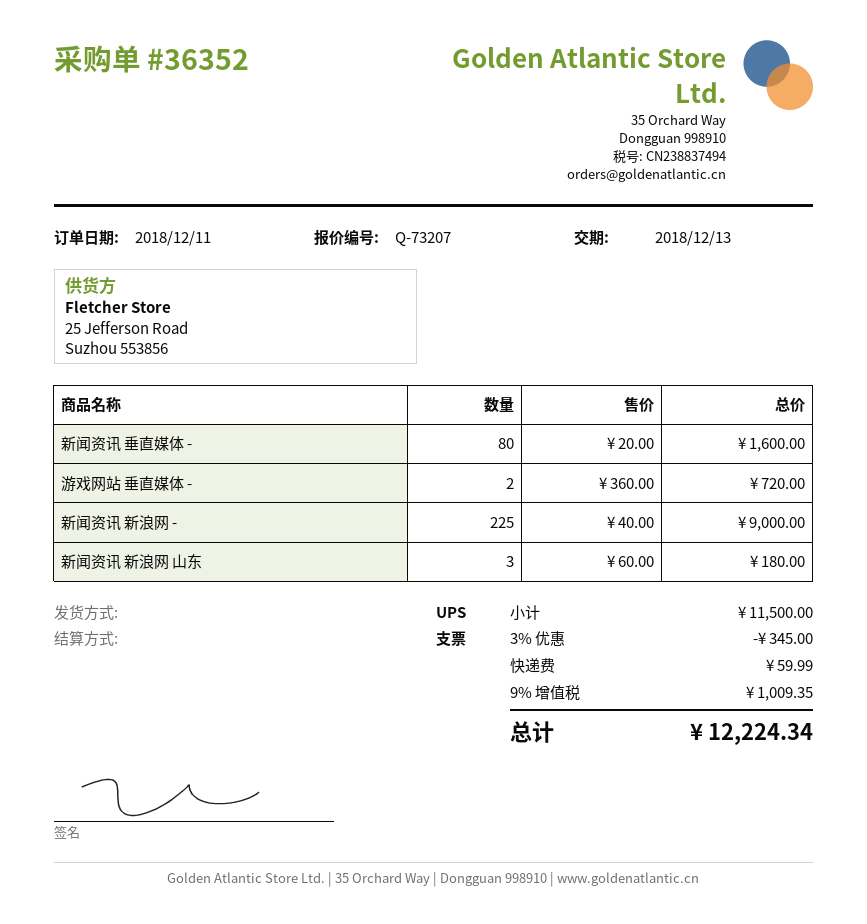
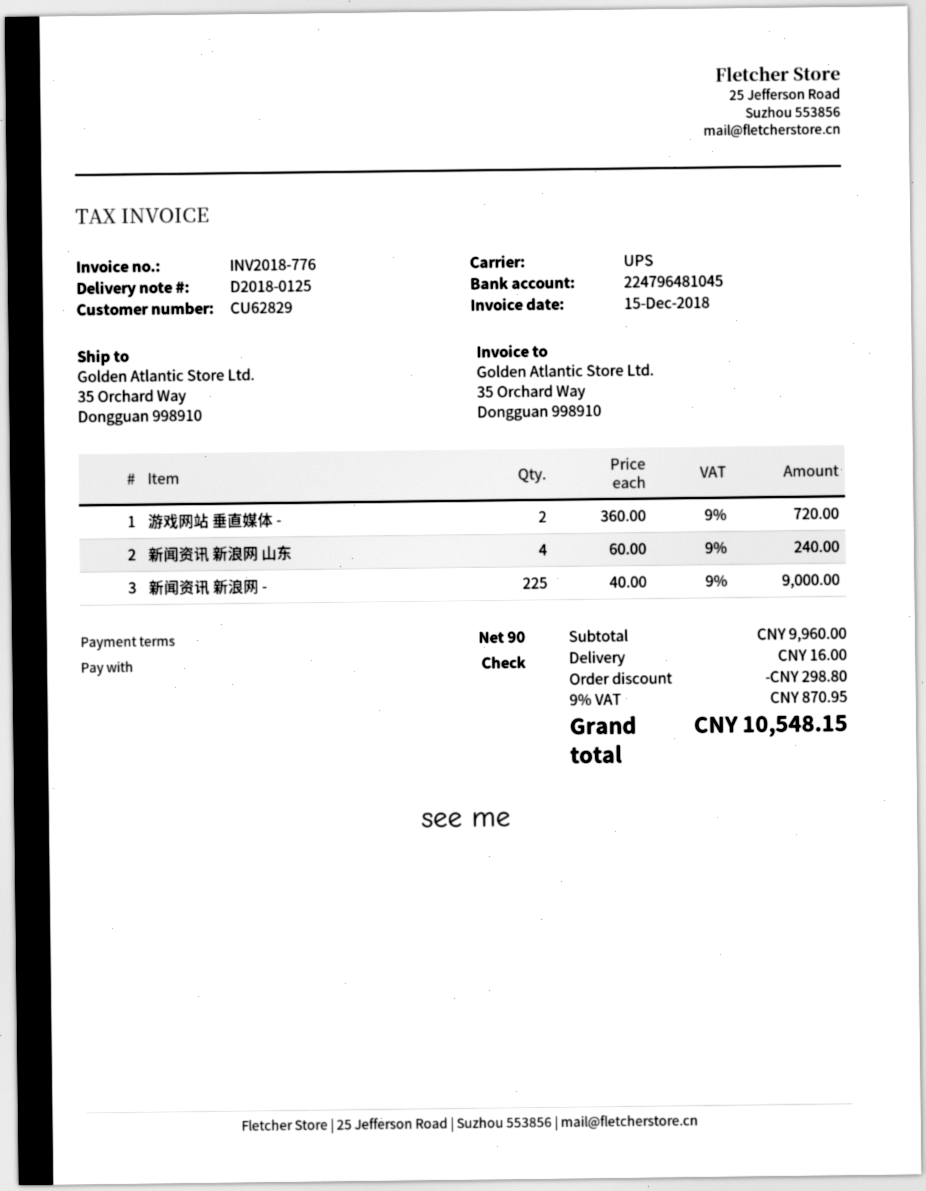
新闻资讯 垂直媒体 -: 80 x 20.00 = 1600.00 -> none
新闻资讯 新浪网 山东: 3 x 60.00 = 180.00 -> 4 x 60.00 = 240.00
subtotal: 11500.00 -> 9960.00
discount: 345.00 -> 298.80
shipping: 59.99 -> 16.00
tax: 9% = 1009.35 -> 9% = 870.95
total: 12224.34 -> 10548.15

